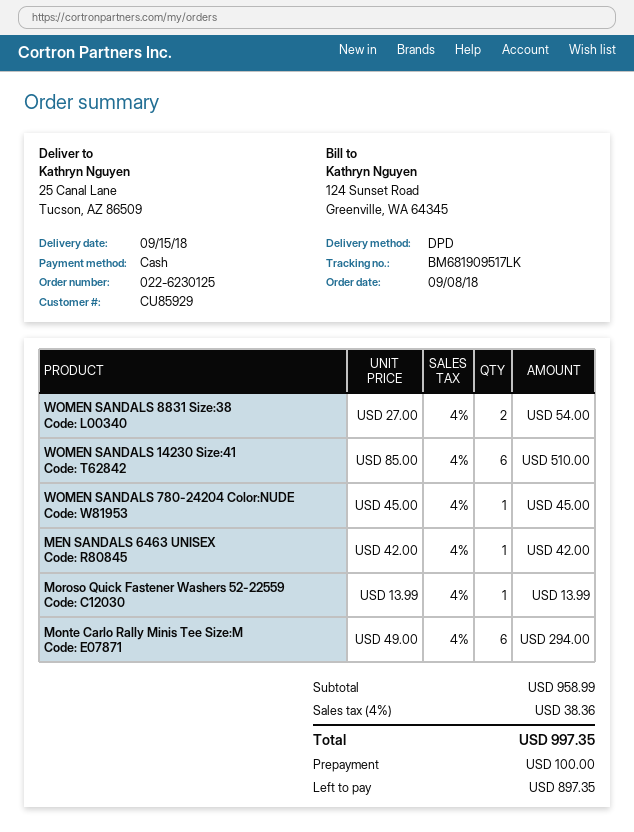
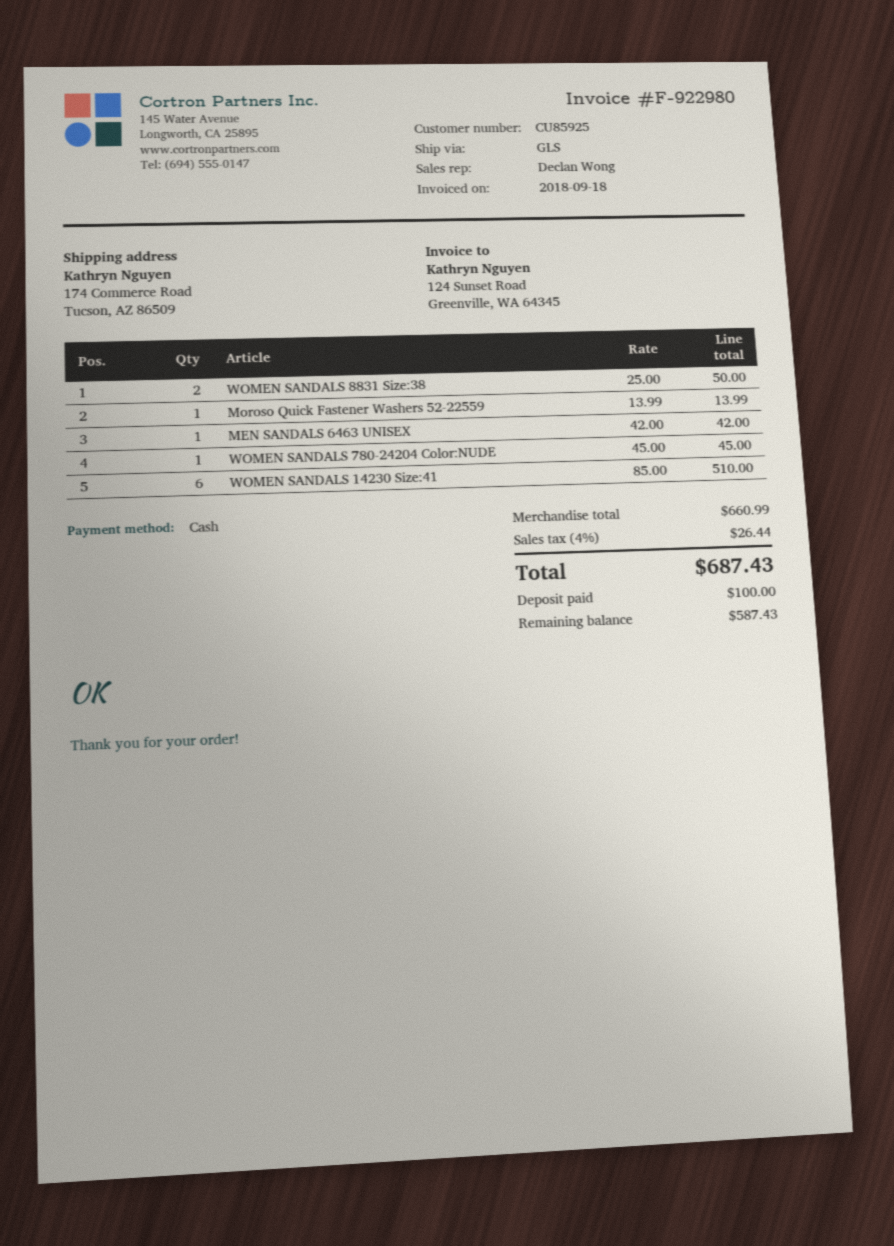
customer number: CU85929 -> CU85925
shipping method: DPD -> GLS
ship to: 25 Canal Lane, Tucson, AZ 86509 -> 174 Commerce Road, Tucson, AZ 86509
WOMEN SANDALS 8831 Size:38: 2 x 27.00 = 54.00 -> 2 x 25.00 = 50.00
Monte Carlo Rally Minis Tee Size:M: 6 x 49.00 = 294.00 -> none
subtotal: 958.99 -> 660.99
tax: 4% = 38.36 -> 4% = 26.44
total: 997.35 -> 687.43
balance: 897.35 -> 587.43

